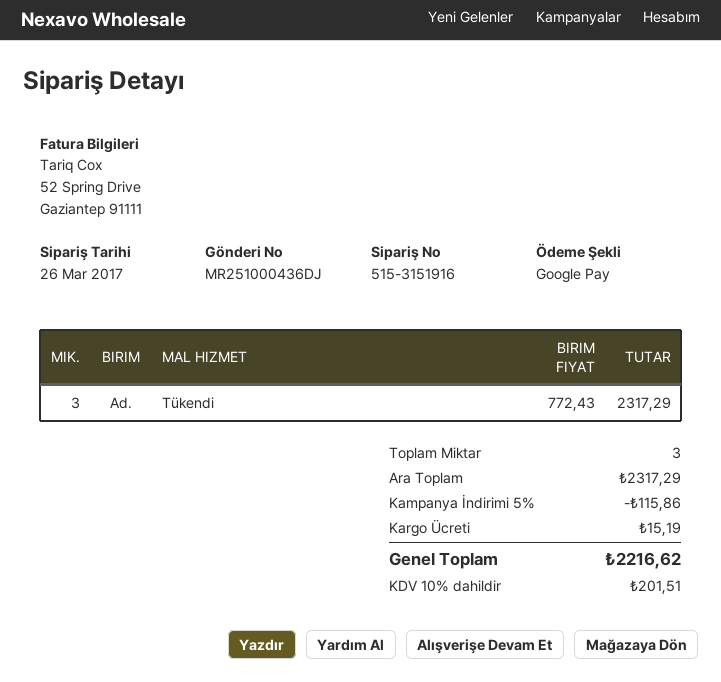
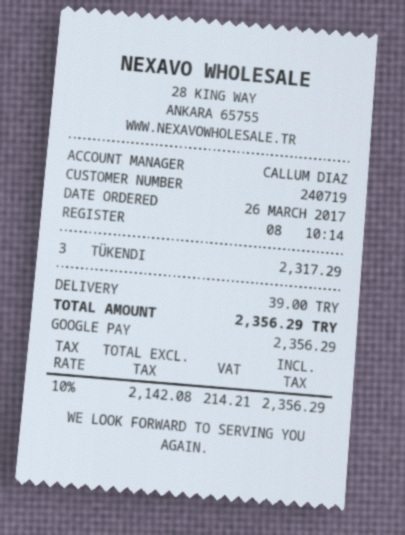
discount: 5% = 115.86 -> none
shipping: 15.19 -> 39.00
tax: 10% = 201.51 -> 10% = 214.21
total: 2216.62 -> 2356.29

